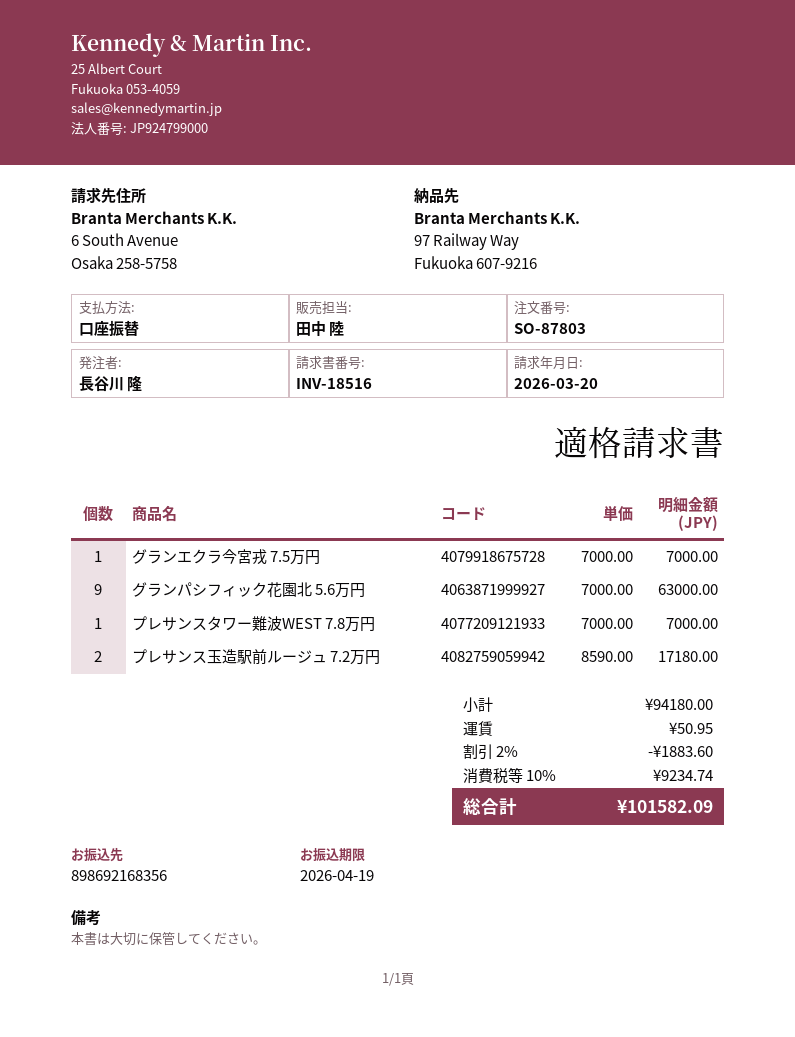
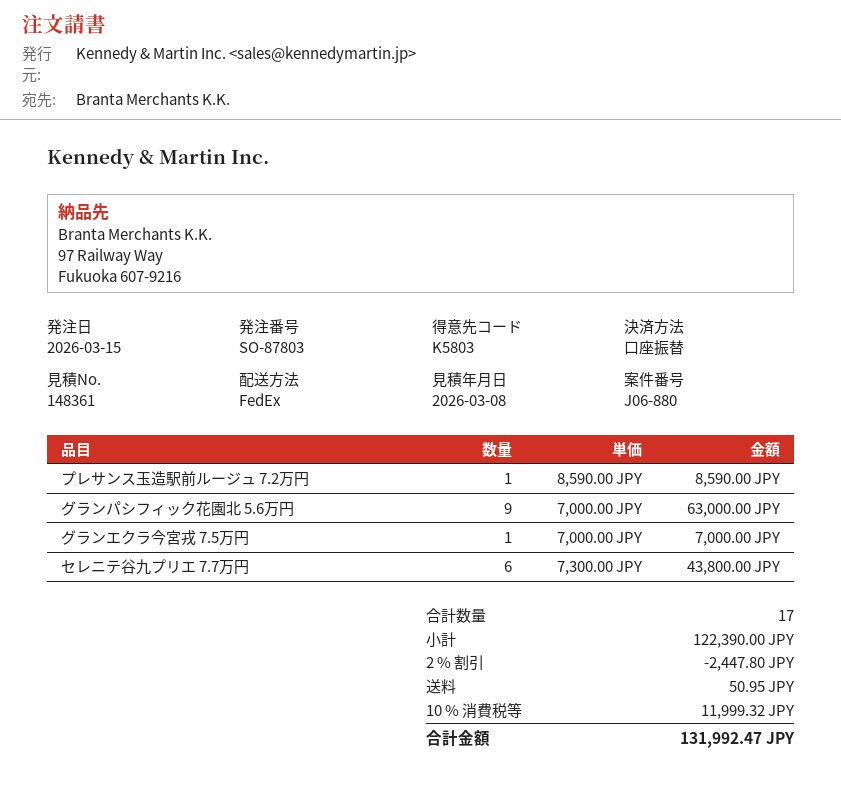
プレサンスタワー難波WEST 7.8万円: 1 x 7000.00 = 7000.00 -> none
プレサンス玉造駅前ルージュ 7.2万円: 2 x 8590.00 = 17180.00 -> 1 x 8590.00 = 8590.00
セレニテ谷九プリエ 7.7万円: none -> 6 x 7300.00 = 43800.00
subtotal: 94180.00 -> 122390.00
discount: 2% = 1883.60 -> 2% = 2447.80
tax: 10% = 9234.74 -> 10% = 11999.32
total: 101582.09 -> 131992.47

